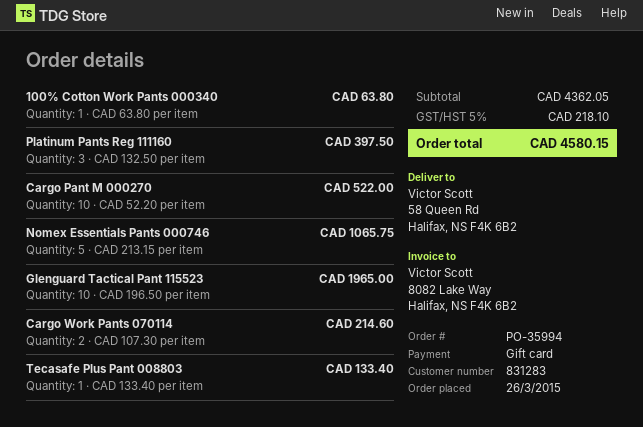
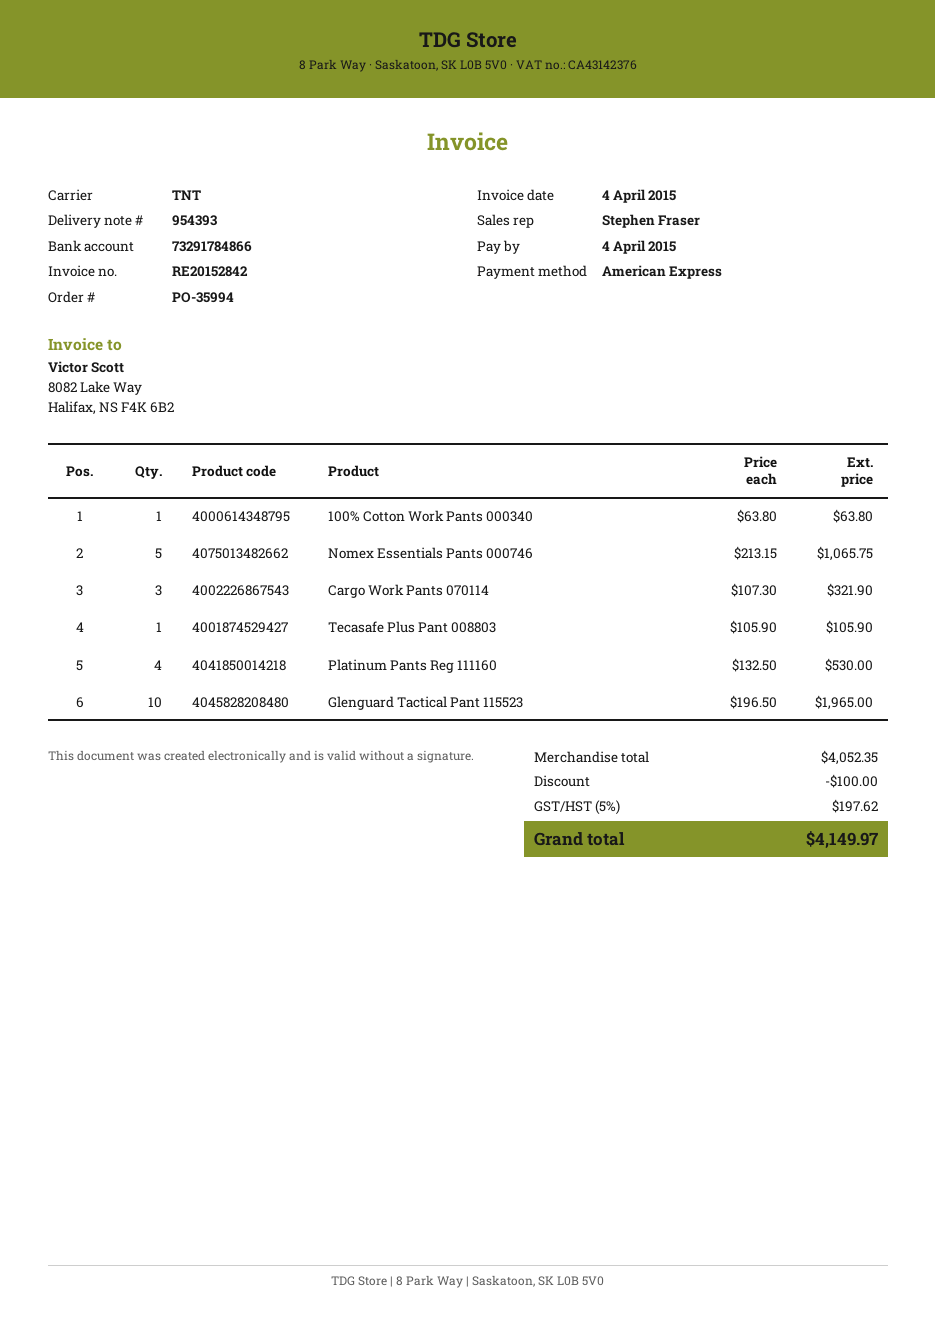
payment method: gift card -> American Express
Platinum Pants Reg 111160: 3 x 132.50 = 397.50 -> 4 x 132.50 = 530.00
Cargo Pant M 000270: 10 x 52.20 = 522.00 -> none
Cargo Work Pants 070114: 2 x 107.30 = 214.60 -> 3 x 107.30 = 321.90
Tecasafe Plus Pant 008803: 1 x 133.40 = 133.40 -> 1 x 105.90 = 105.90
subtotal: 4362.05 -> 4052.35
discount: none -> 100.00
tax: 5% = 218.10 -> 5% = 197.62
total: 4580.15 -> 4149.97

